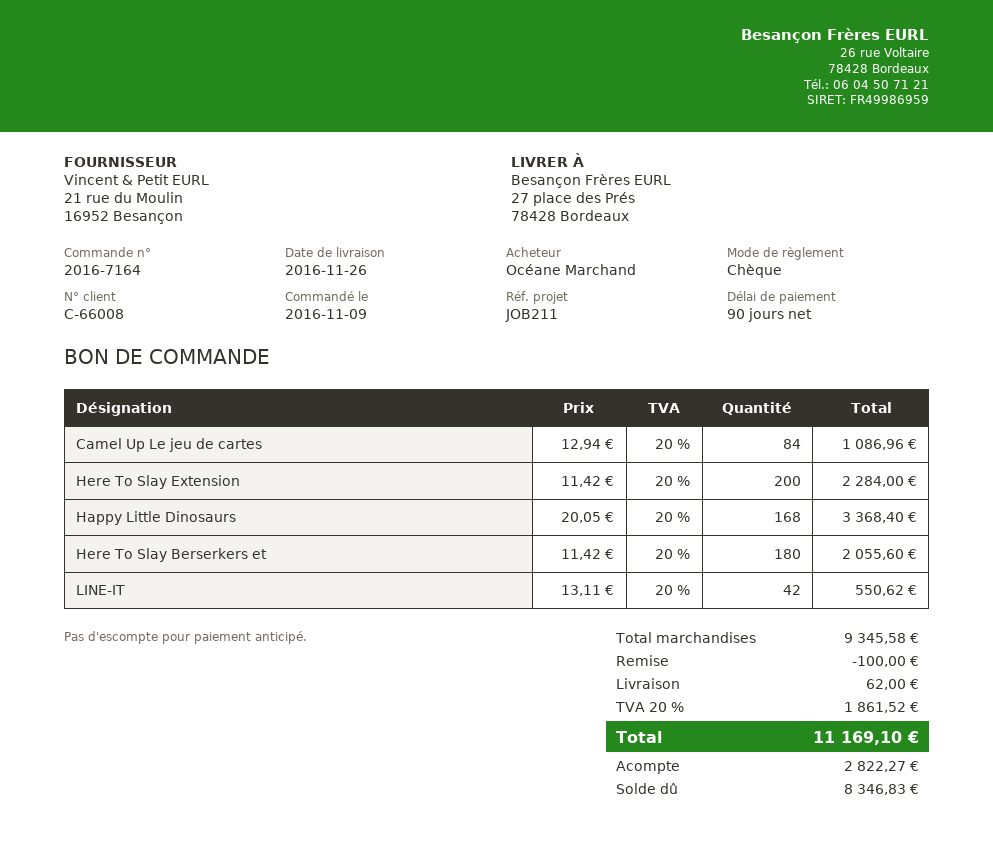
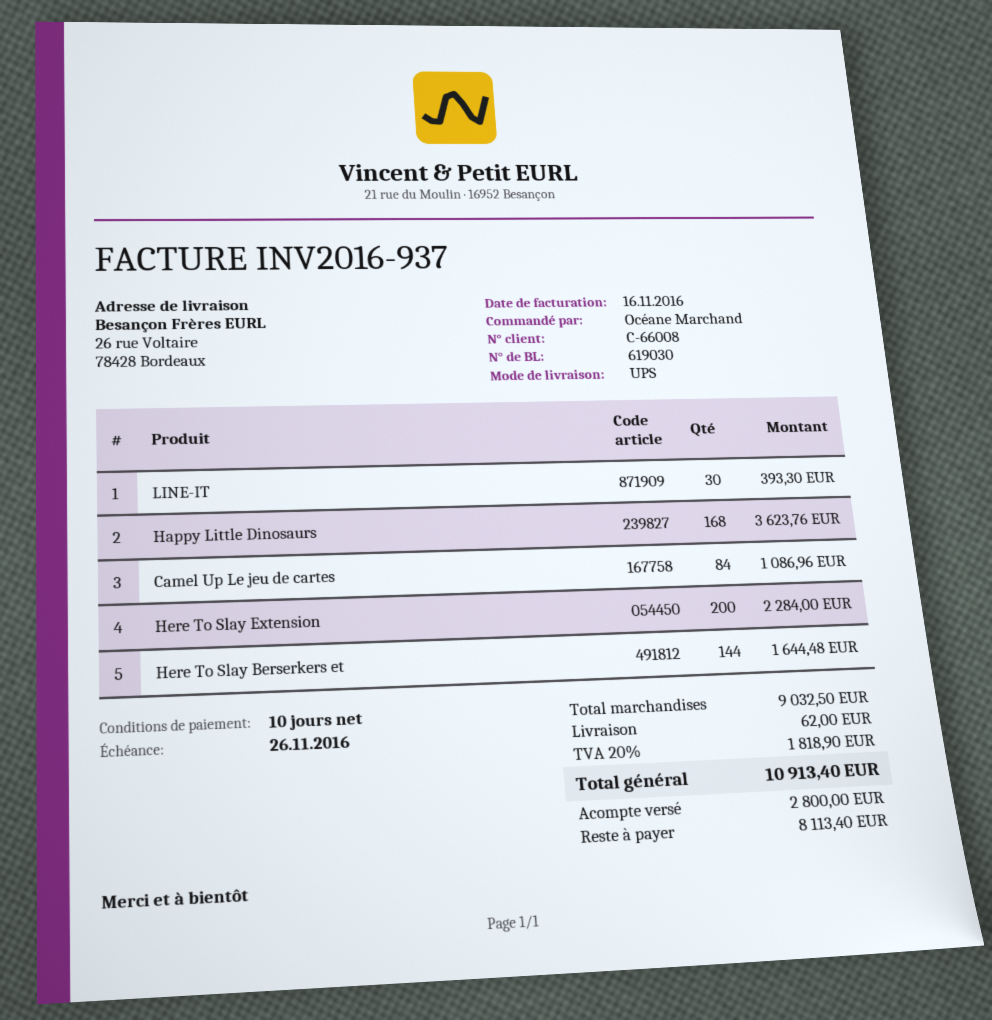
payment terms: 90 days -> 10 days
ship to: 27 place des Prés, 78428 Bordeaux -> 26 rue Voltaire, 78428 Bordeaux
Happy Little Dinosaurs: 168 for 3368.40 -> 168 for 3623.76
Here To Slay Berserkers et: 180 for 2055.60 -> 144 for 1644.48
LINE-IT: 42 for 550.62 -> 30 for 393.30
subtotal: 9345.58 -> 9032.50
discount: 100.00 -> none
tax: 20% = 1861.52 -> 20% = 1818.90
total: 11169.10 -> 10913.40
deposit: 2822.27 -> 2800.00
balance: 8346.83 -> 8113.40

